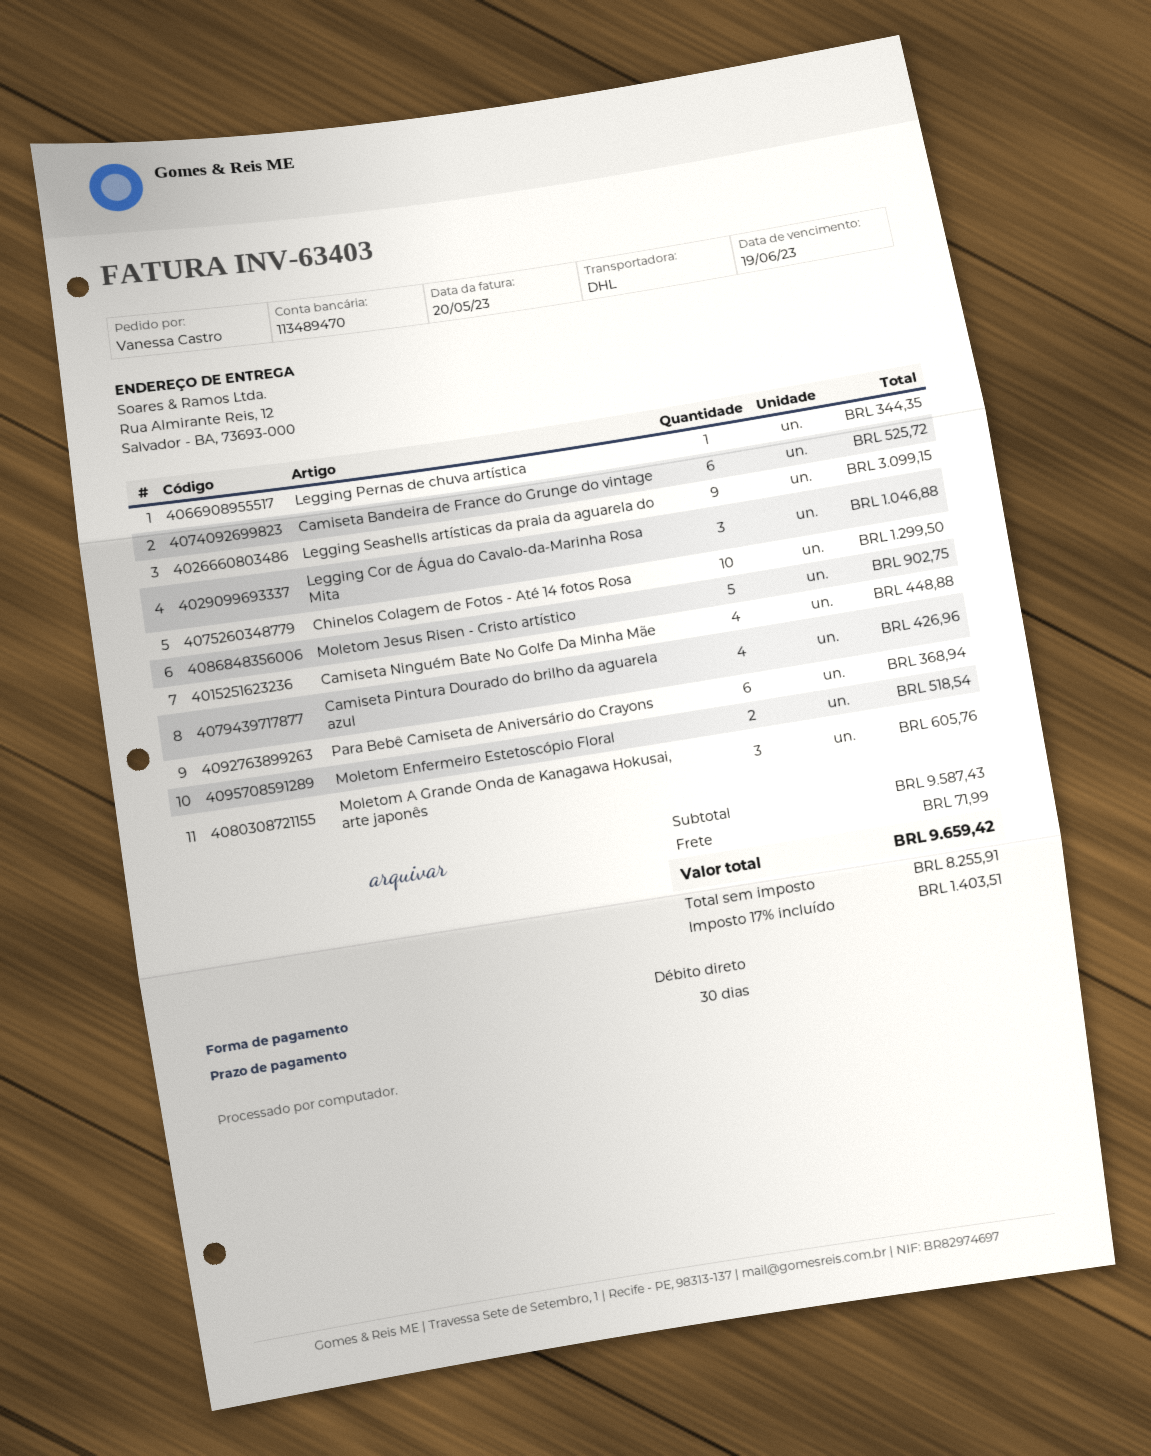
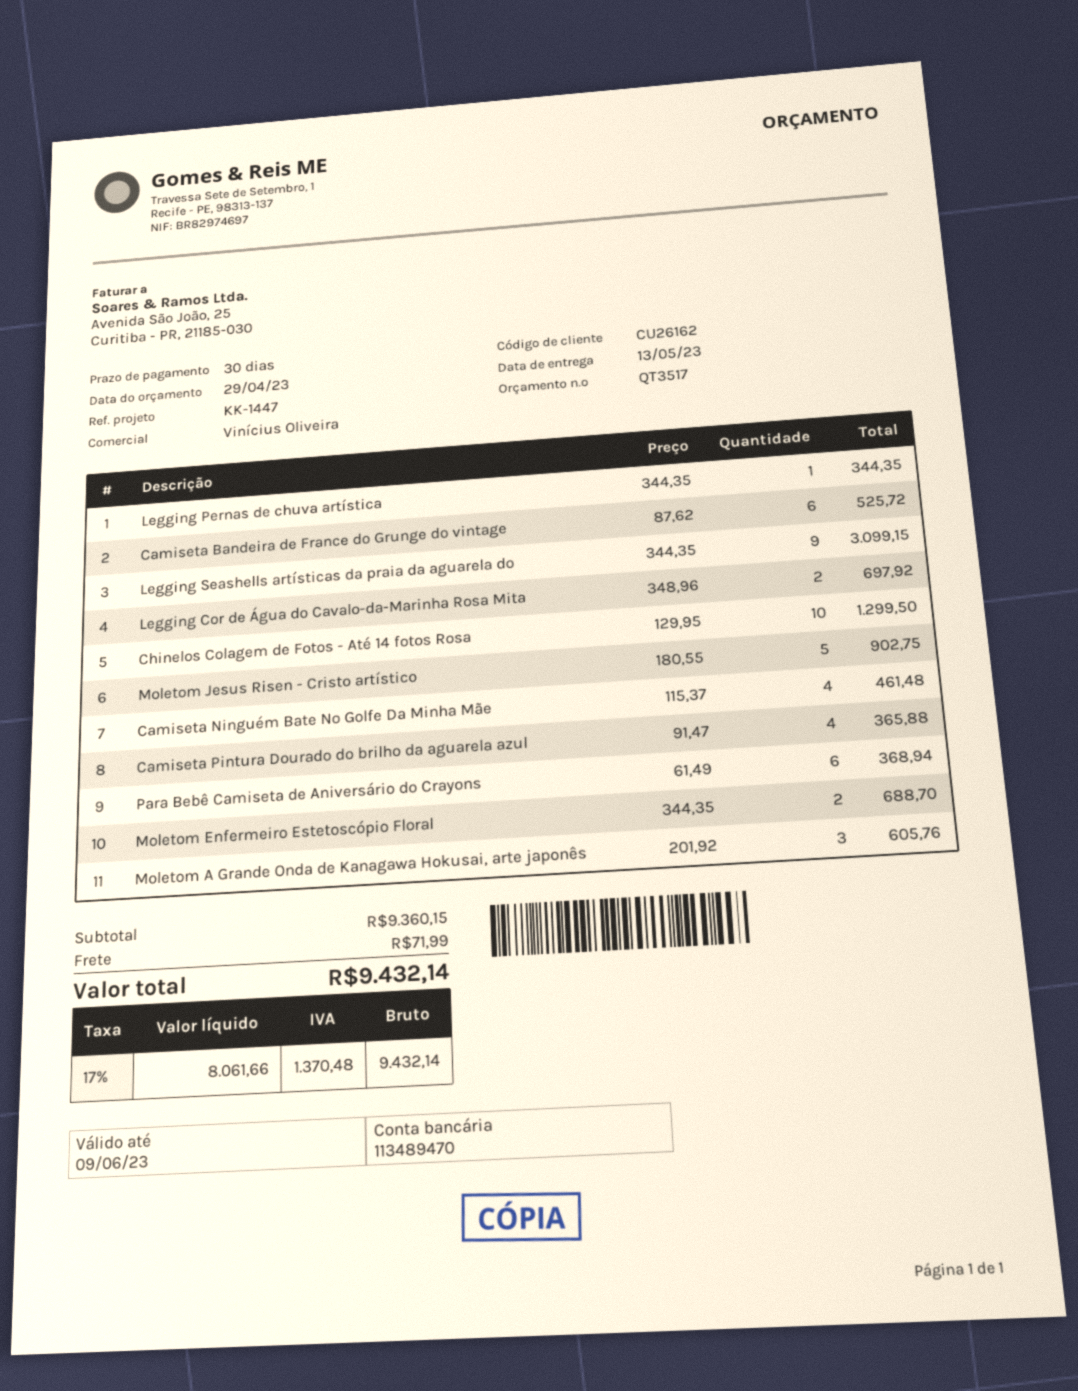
Legging Cor de Água do Cavalo-da-Marinha Rosa Mita: 3 for 1046.88 -> 2 for 697.92
Camiseta Ninguém Bate No Golfe Da Minha Mãe: 4 for 448.88 -> 4 for 461.48
Camiseta Pintura Dourado do brilho da aguarela azul: 4 for 426.96 -> 4 for 365.88
Moletom Enfermeiro Estetoscópio Floral: 2 for 518.54 -> 2 for 688.70
subtotal: 9587.43 -> 9360.15
net: 8255.91 -> 8061.66
tax: 17% = 1403.51 -> 17% = 1370.48
total: 9659.42 -> 9432.14

